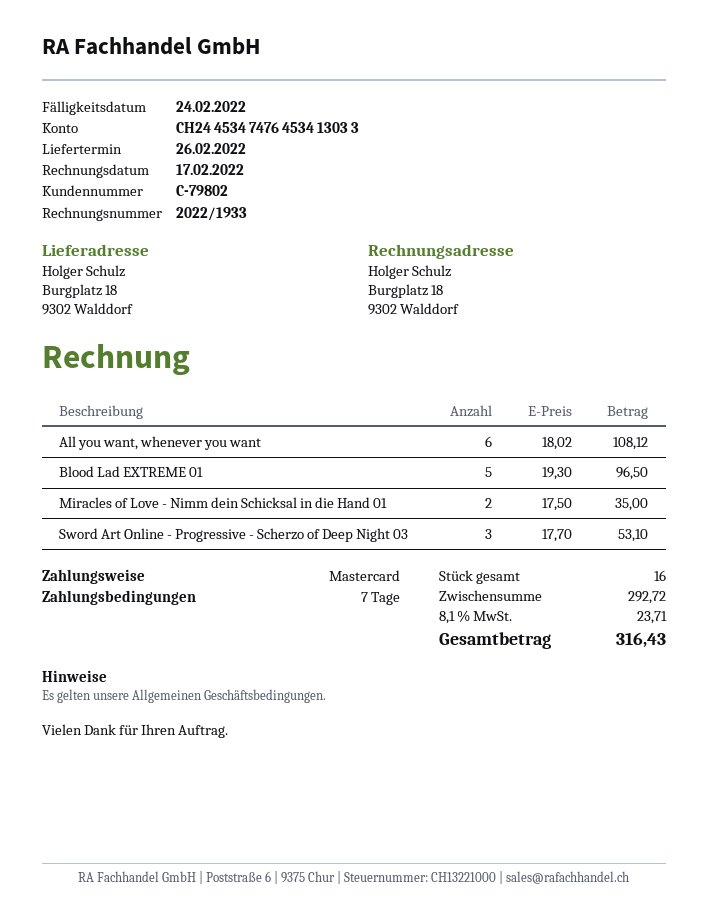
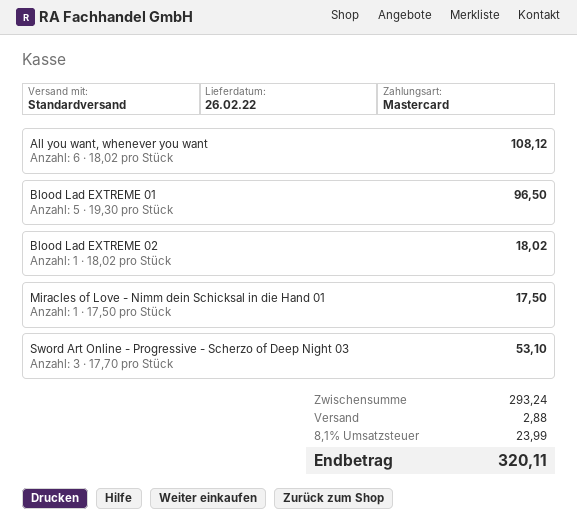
Miracles of Love - Nimm dein Schicksal in die Hand 01: 2 x 17.50 = 35.00 -> 1 x 17.50 = 17.50
Blood Lad EXTREME 02: none -> 1 x 18.02 = 18.02
subtotal: 292.72 -> 293.24
shipping: none -> 2.88
tax: 8.1% = 23.71 -> 8.1% = 23.99
total: 316.43 -> 320.11

